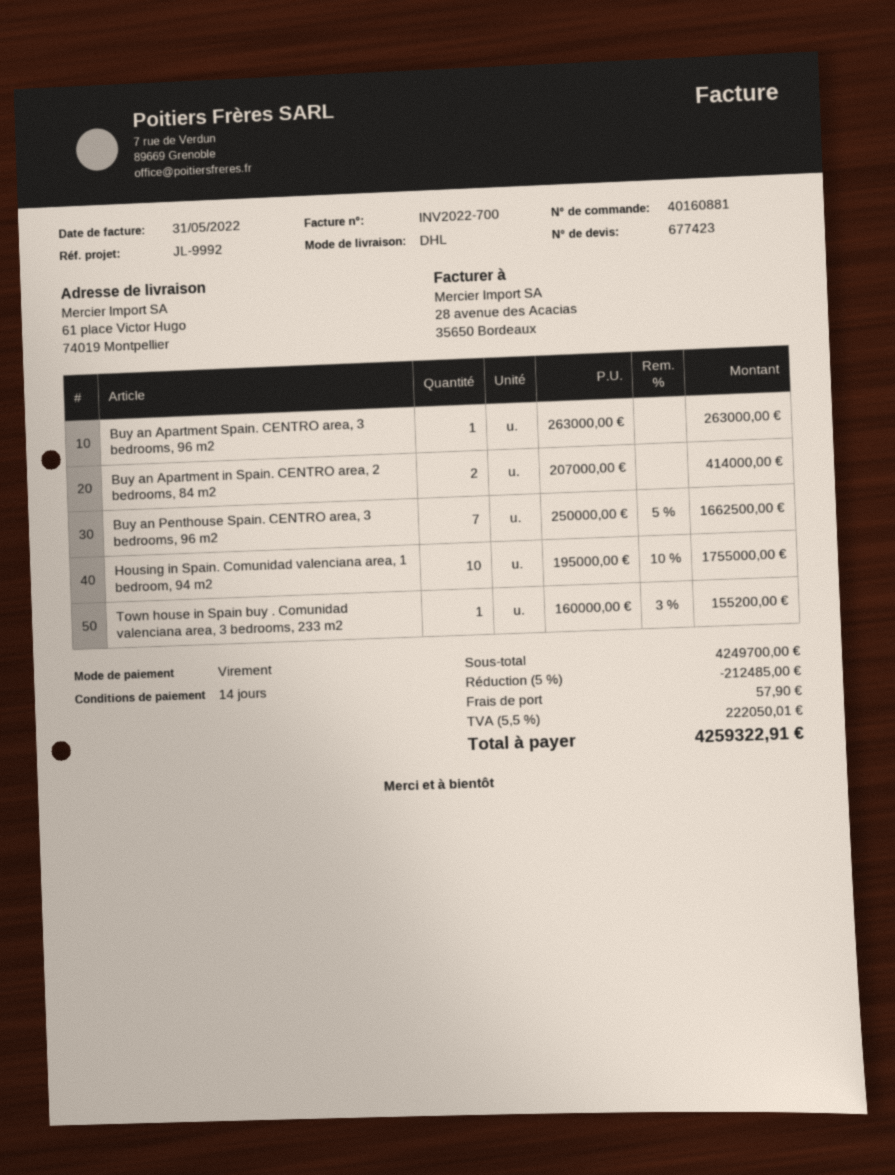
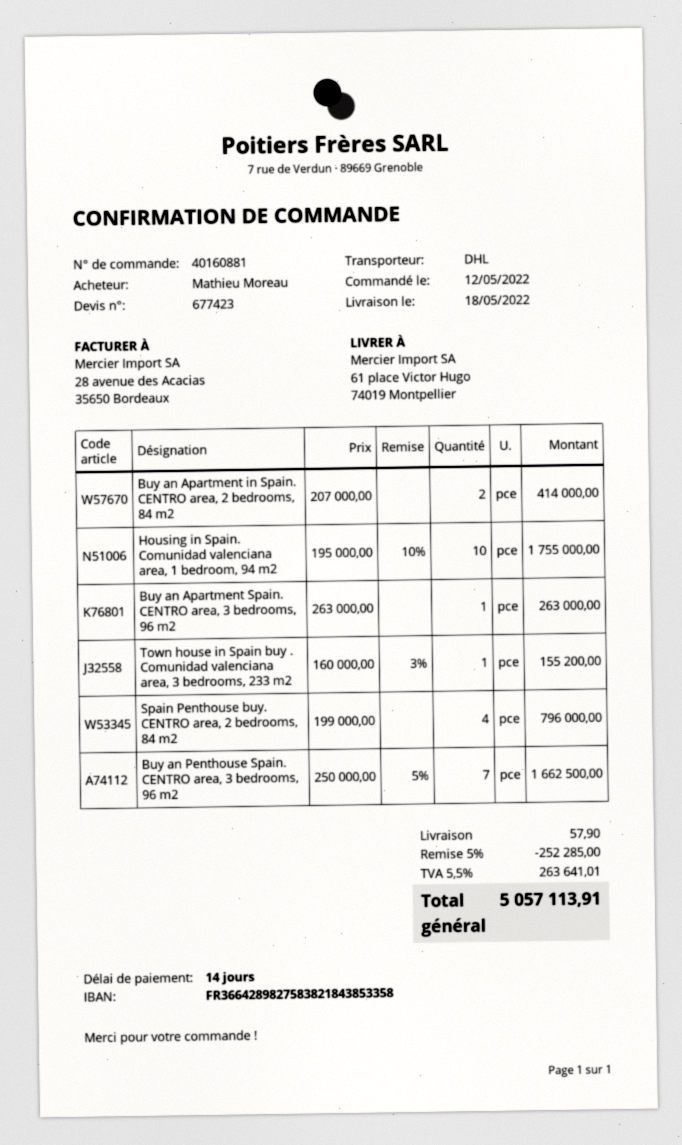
Spain Penthouse buy. CENTRO area, 2 bedrooms, 84 m2: none -> 4 x 199000.00 = 796000.00
discount: 5% = 212485.00 -> 5% = 252285.00
tax: 5.5% = 222050.01 -> 5.5% = 263641.01
total: 4259322.91 -> 5057113.91

